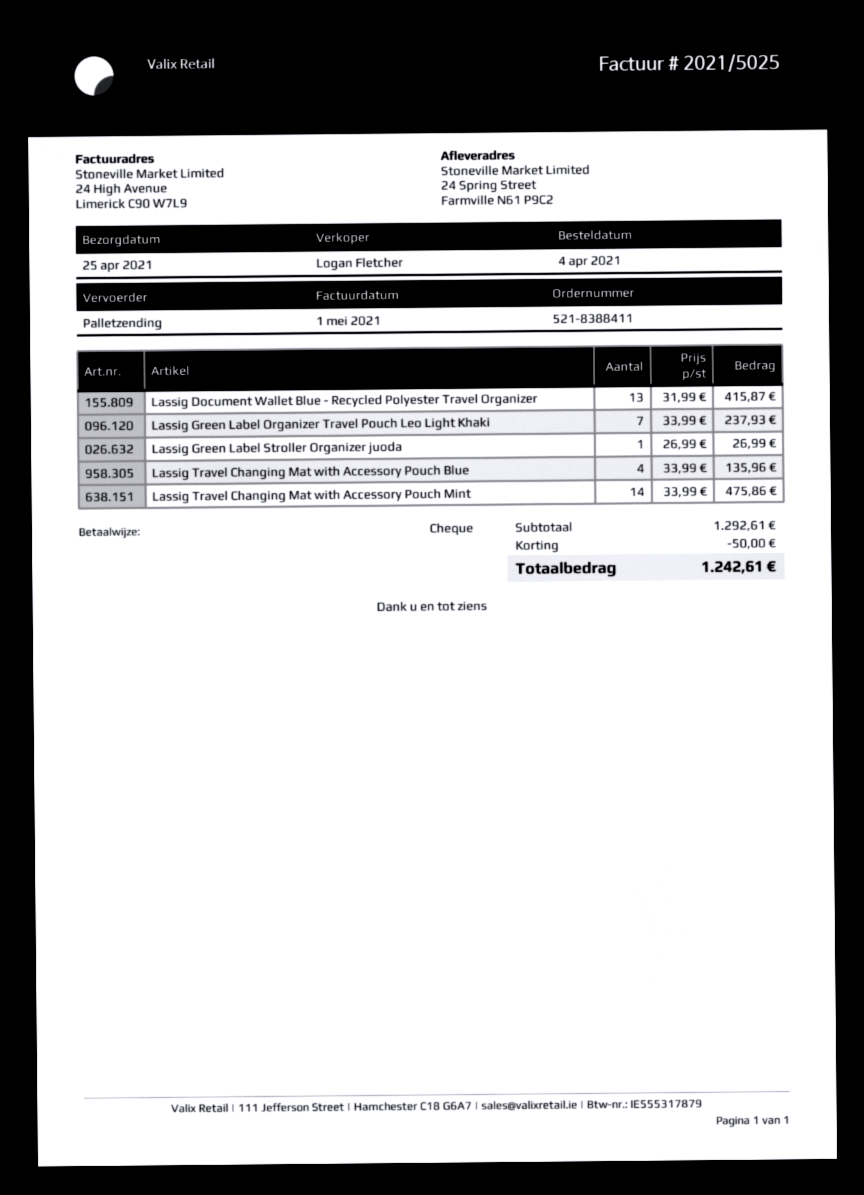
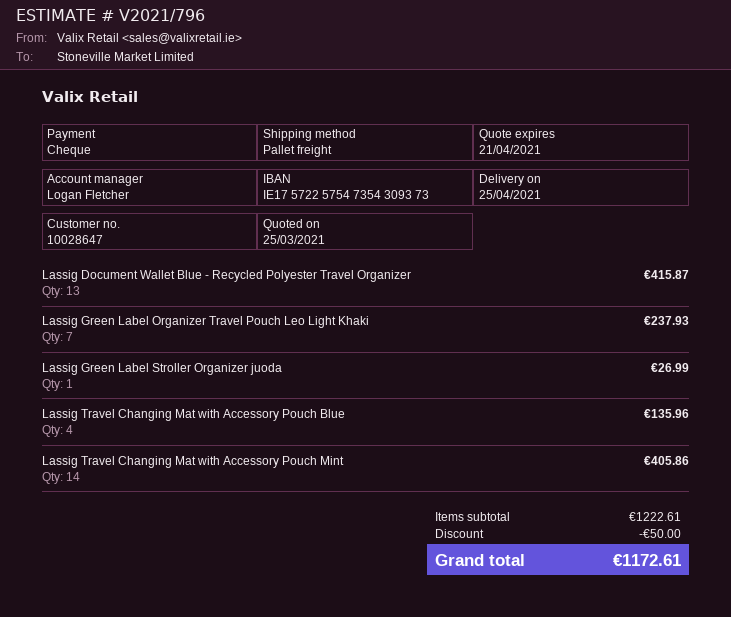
Lassig Travel Changing Mat with Accessory Pouch Mint: 14 for 475.86 -> 14 for 405.86
subtotal: 1292.61 -> 1222.61
total: 1242.61 -> 1172.61

